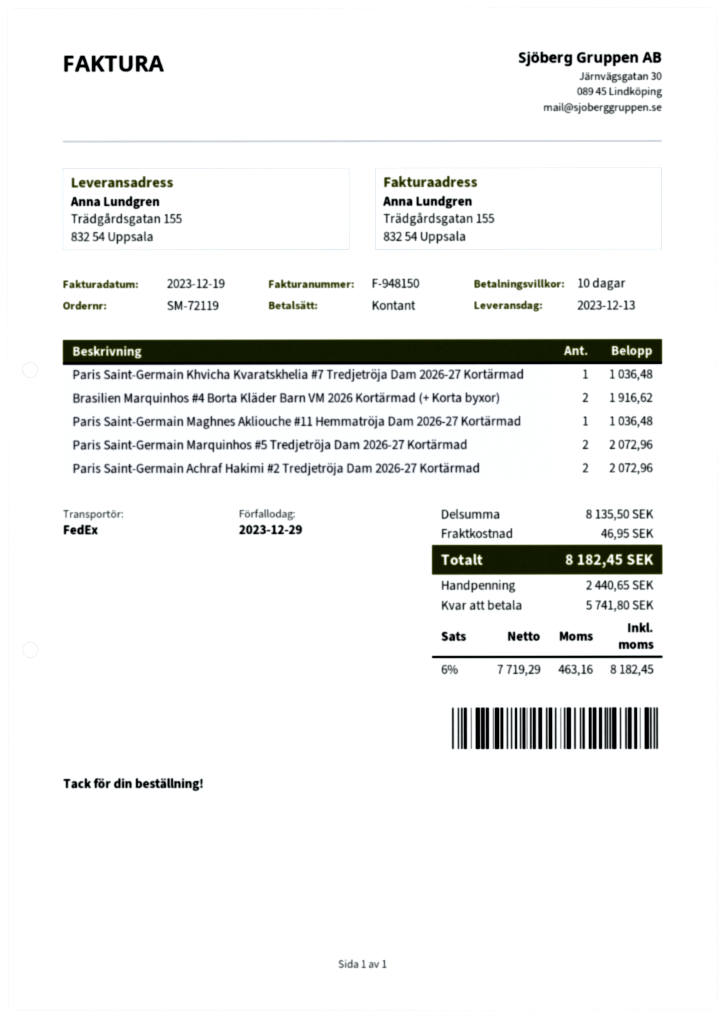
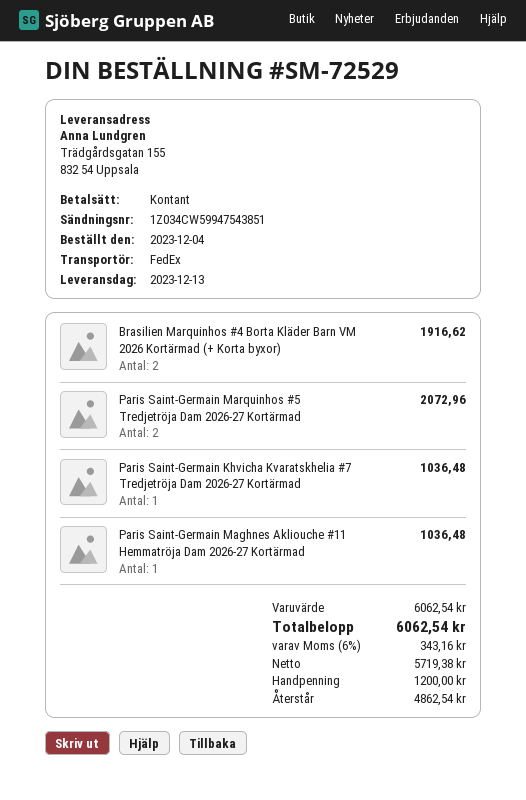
order number: SM-72119 -> SM-72529
Paris Saint-Germain Achraf Hakimi #2 Tredjetröja Dam 2026-27 Kortärmad: 2 for 2072.96 -> none
subtotal: 8135.50 -> 6062.54
shipping: 46.95 -> none
net: 7719.29 -> 5719.38
tax: 6% = 463.16 -> 6% = 343.16
total: 8182.45 -> 6062.54
deposit: 2440.65 -> 1200.00
balance: 5741.80 -> 4862.54

